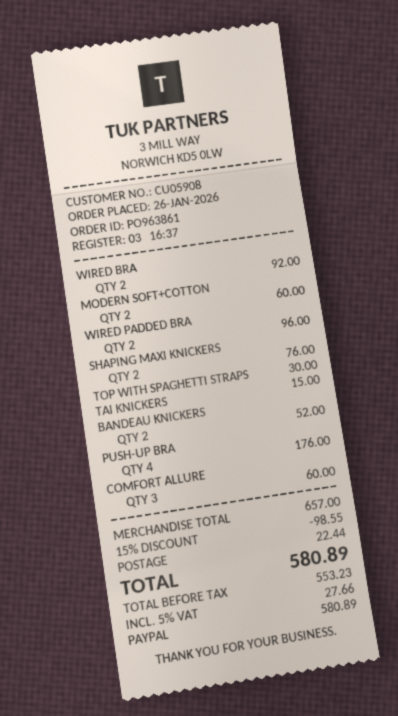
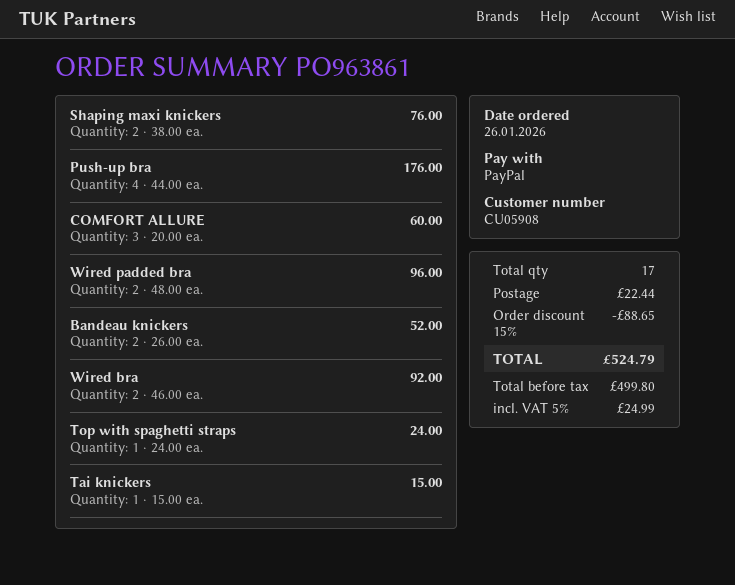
MODERN SOFT+COTTON: 2 for 60.00 -> none
TOP WITH SPAGHETTI STRAPS: 1 for 30.00 -> 1 for 24.00
discount: 15% = 98.55 -> 15% = 88.65
net: 553.23 -> 499.80
tax: 5% = 27.66 -> 5% = 24.99
total: 580.89 -> 524.79

